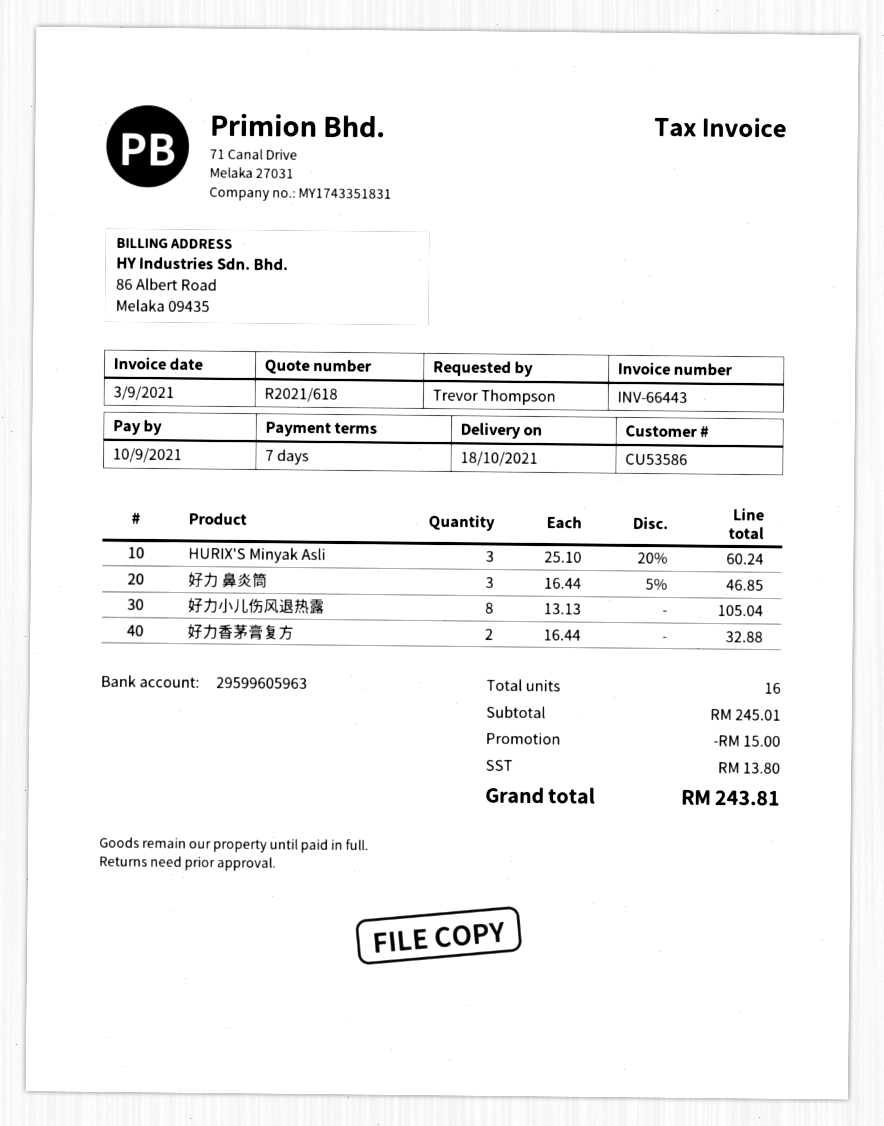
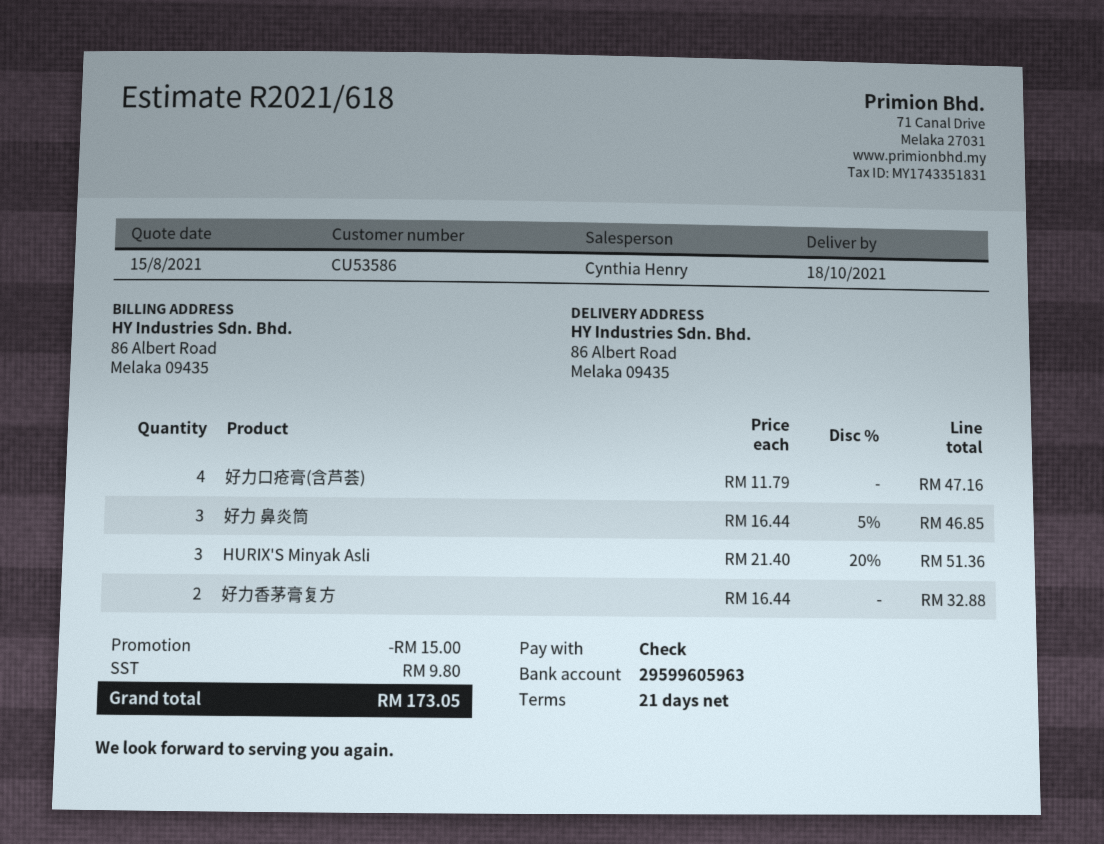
payment terms: 7 days -> 21 days
HURIX'S Minyak Asli: 3 x 25.10 - 20% = 60.24 -> 3 x 21.40 - 20% = 51.36
好力小儿伤风退热露: 8 x 13.13 = 105.04 -> none
好力口疮膏(含芦荟): none -> 4 x 11.79 = 47.16
tax: 13.80 -> 9.80
total: 243.81 -> 173.05

